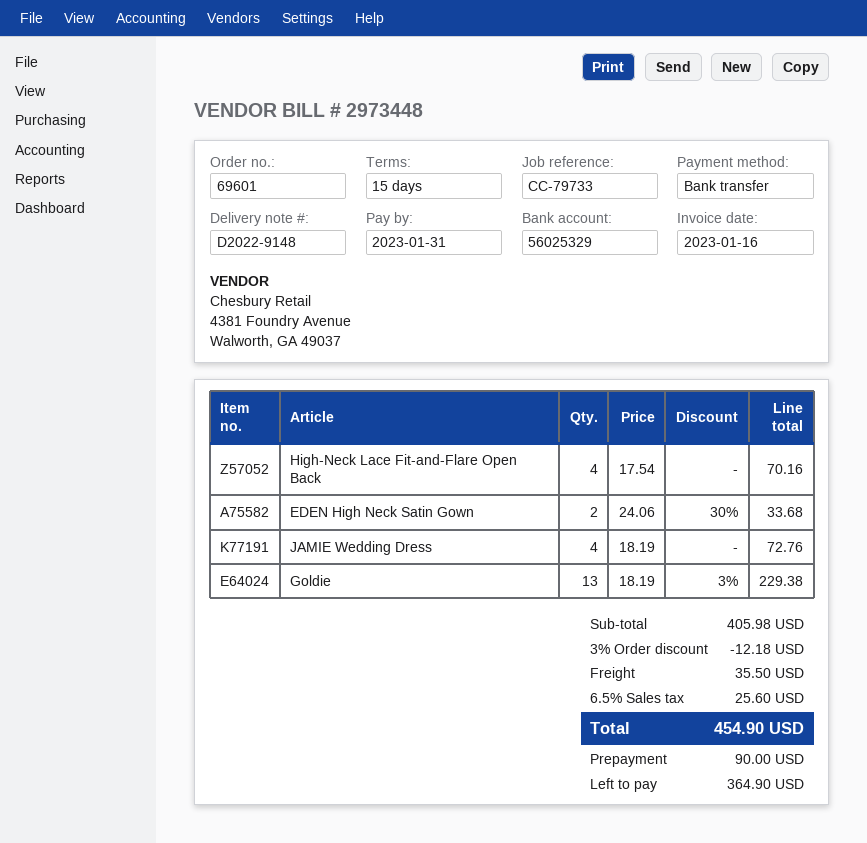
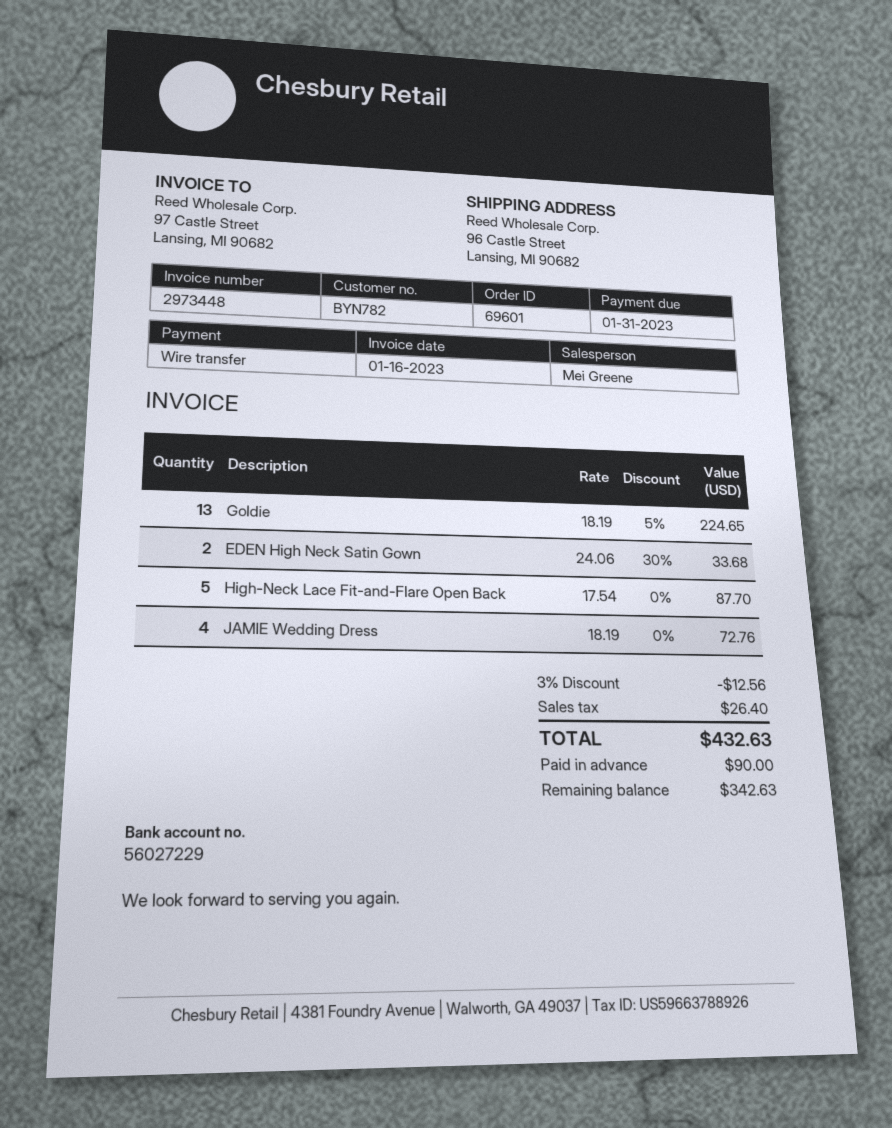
bank account: 56025329 -> 56027229
High-Neck Lace Fit-and-Flare Open Back: 4 x 17.54 = 70.16 -> 5 x 17.54 = 87.70
Goldie: 13 x 18.19 - 3% = 229.38 -> 13 x 18.19 - 5% = 224.65
discount: 3% = 12.18 -> 3% = 12.56
shipping: 35.50 -> none
tax: 25.60 -> 26.40
total: 454.90 -> 432.63
balance: 364.90 -> 342.63

